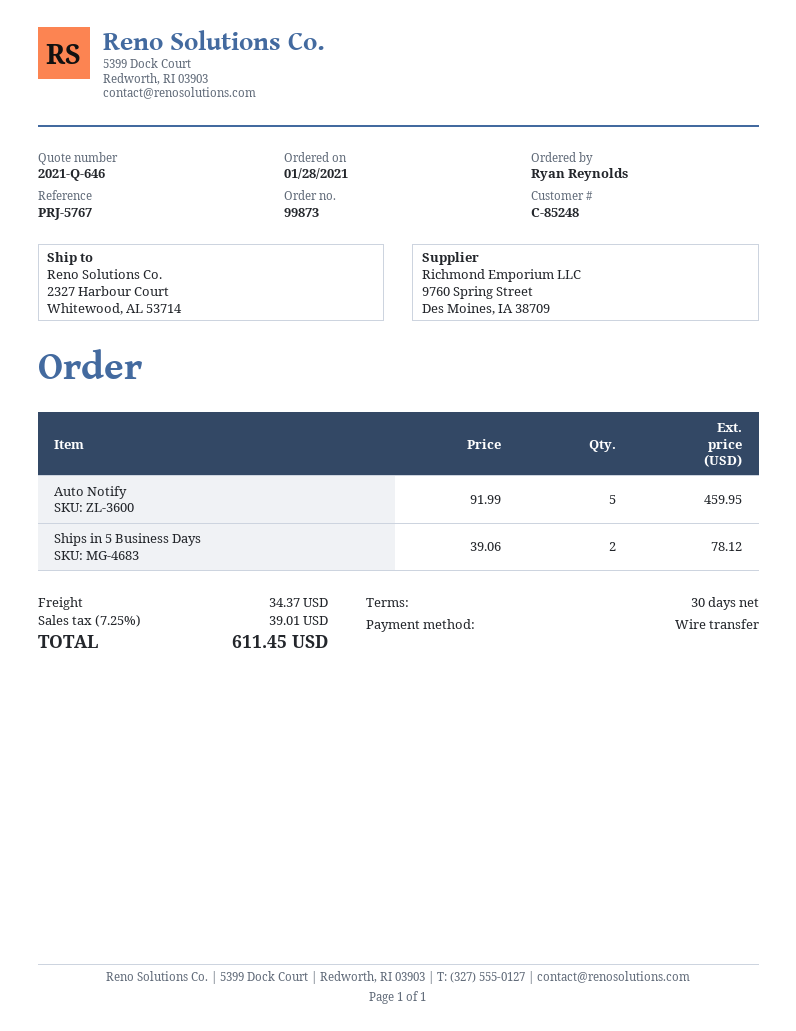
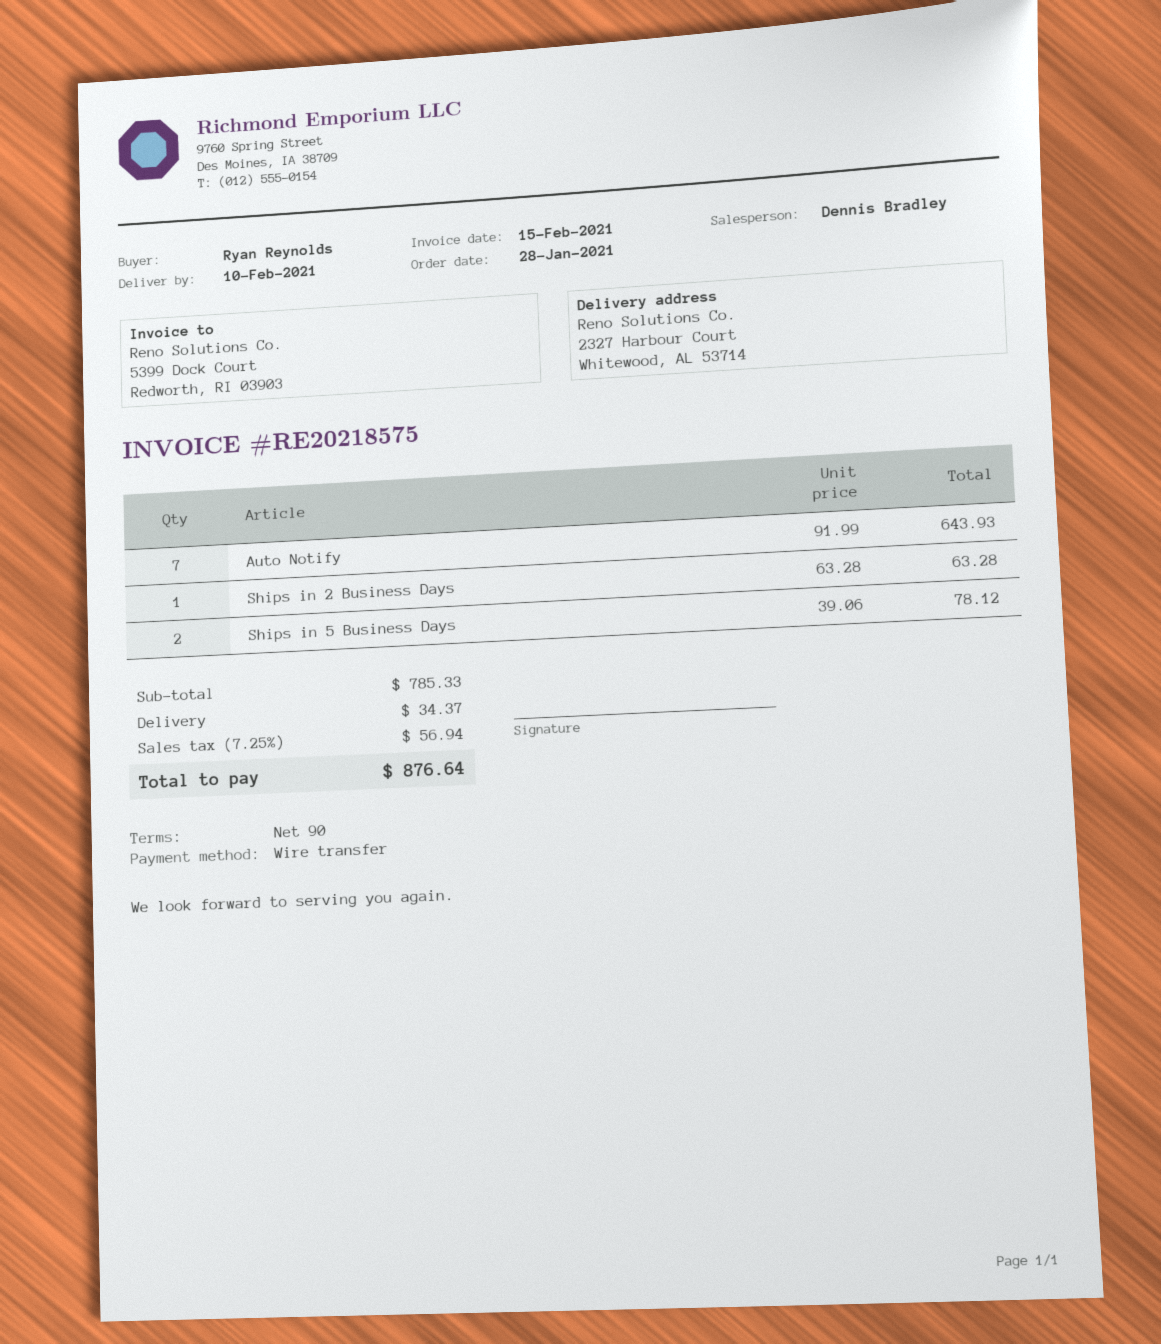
payment terms: 30 days -> 90 days
Auto Notify: 5 x 91.99 = 459.95 -> 7 x 91.99 = 643.93
Ships in 2 Business Days: none -> 1 x 63.28 = 63.28
tax: 7.25% = 39.01 -> 7.25% = 56.94
total: 611.45 -> 876.64

